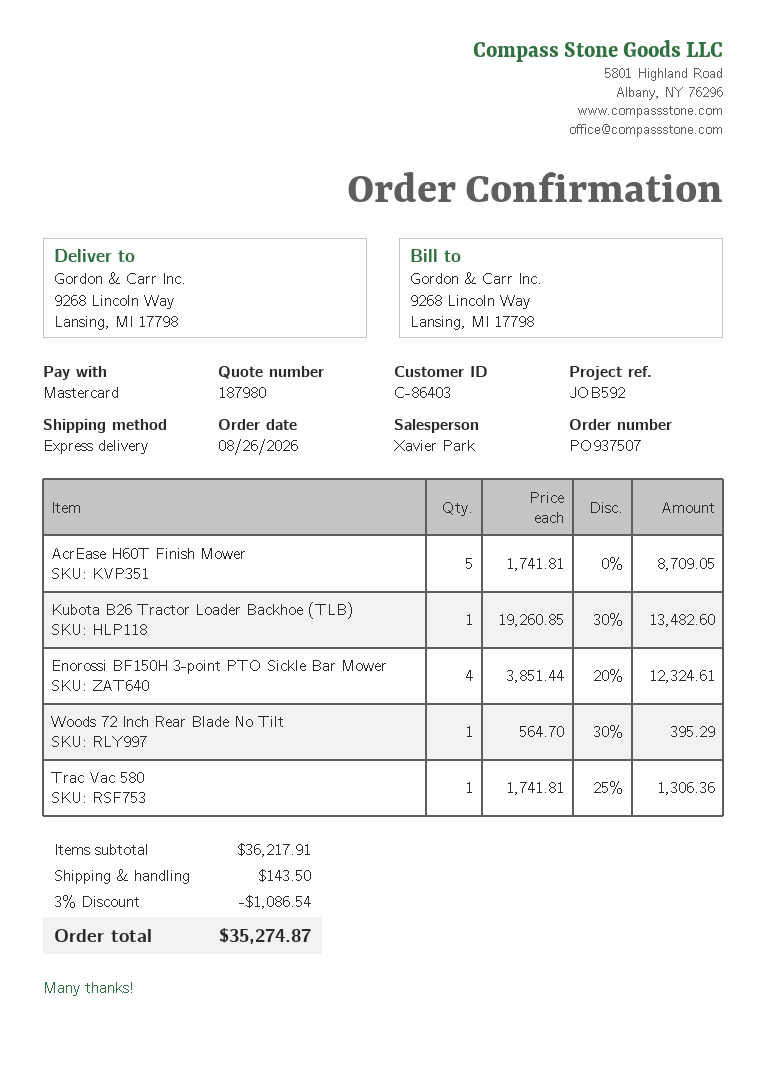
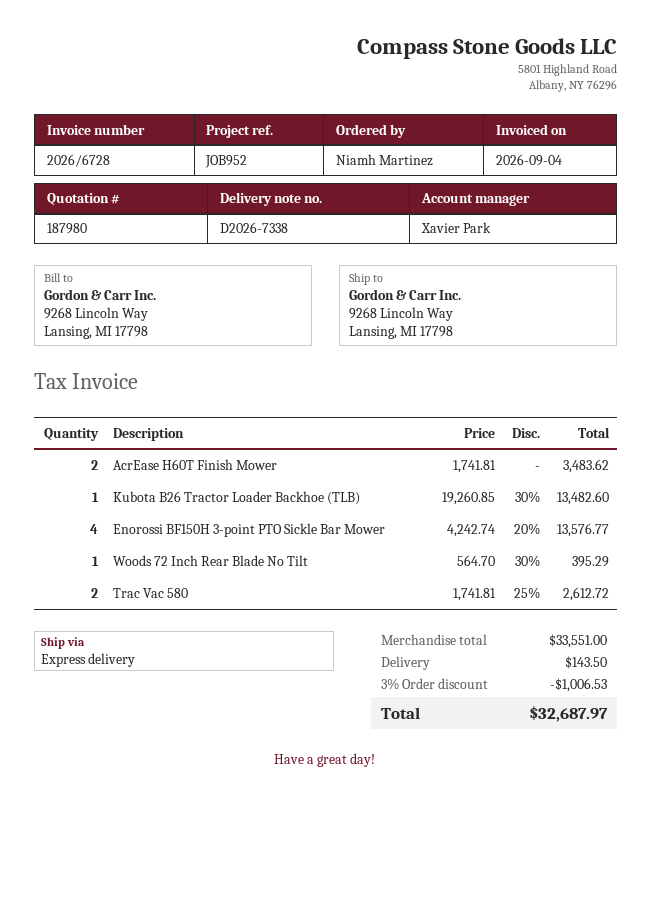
reference: JOB592 -> JOB952
AcrEase H60T Finish Mower: 5 x 1741.81 = 8709.05 -> 2 x 1741.81 = 3483.62
Enorossi BF150H 3-point PTO Sickle Bar Mower: 4 x 3851.44 - 20% = 12324.61 -> 4 x 4242.74 - 20% = 13576.77
Trac Vac 580: 1 x 1741.81 - 25% = 1306.36 -> 2 x 1741.81 - 25% = 2612.72
subtotal: 36217.91 -> 33551.00
discount: 3% = 1086.54 -> 3% = 1006.53
total: 35274.87 -> 32687.97

